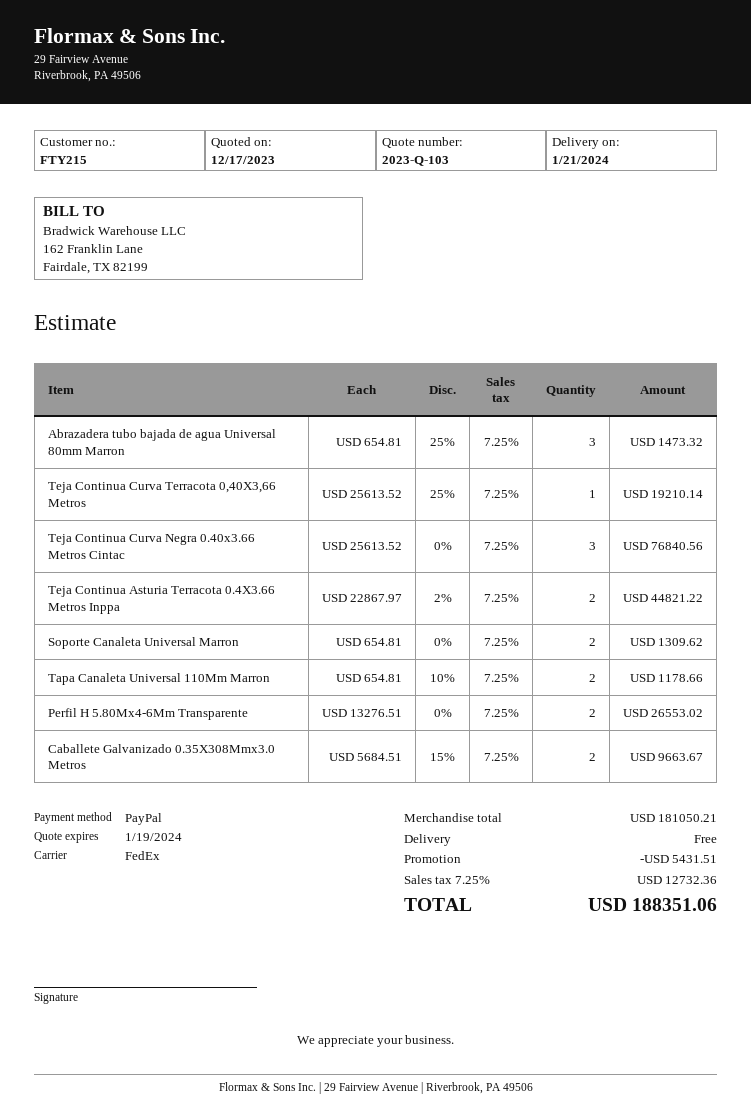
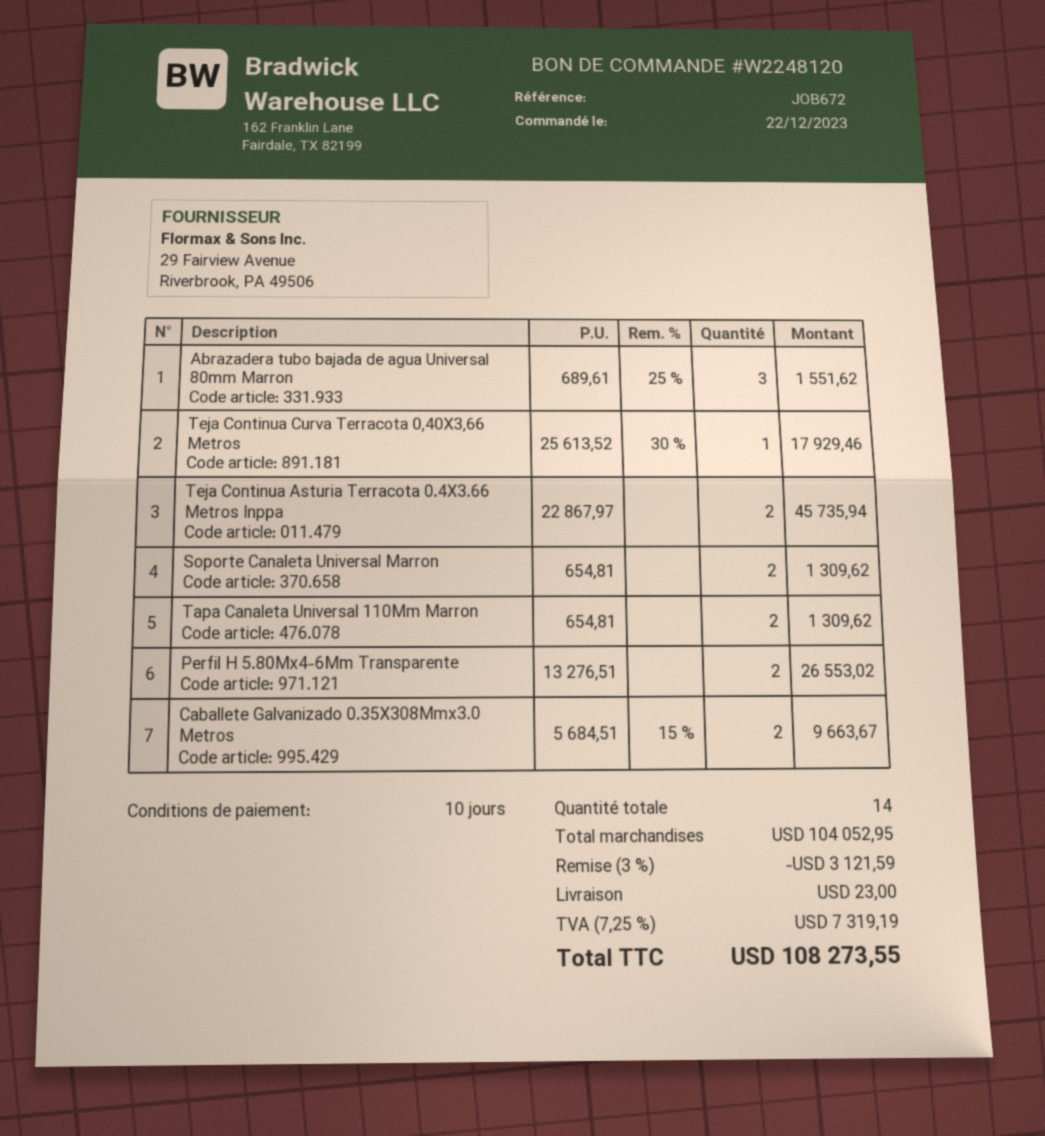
Abrazadera tubo bajada de agua Universal 80mm Marron: 3 x 654.81 - 25% = 1473.32 -> 3 x 689.61 - 25% = 1551.62
Teja Continua Curva Terracota 0,40X3,66 Metros: 1 x 25613.52 - 25% = 19210.14 -> 1 x 25613.52 - 30% = 17929.46
Teja Continua Curva Negra 0.40x3.66 Metros Cintac: 3 x 25613.52 = 76840.56 -> none
Teja Continua Asturia Terracota 0.4X3.66 Metros Inppa: 2 x 22867.97 - 2% = 44821.22 -> 2 x 22867.97 = 45735.94
Tapa Canaleta Universal 110Mm Marron: 2 x 654.81 - 10% = 1178.66 -> 2 x 654.81 = 1309.62
subtotal: 181050.21 -> 104052.95
discount: 5431.51 -> 3121.59
shipping: 0.00 -> 23.00
tax: 7.25% = 12732.36 -> 7.25% = 7319.19
total: 188351.06 -> 108273.55

